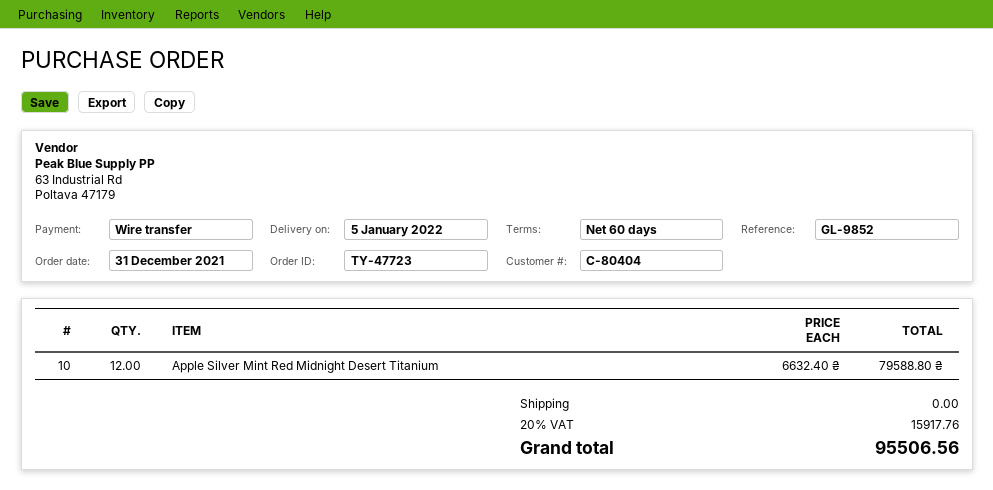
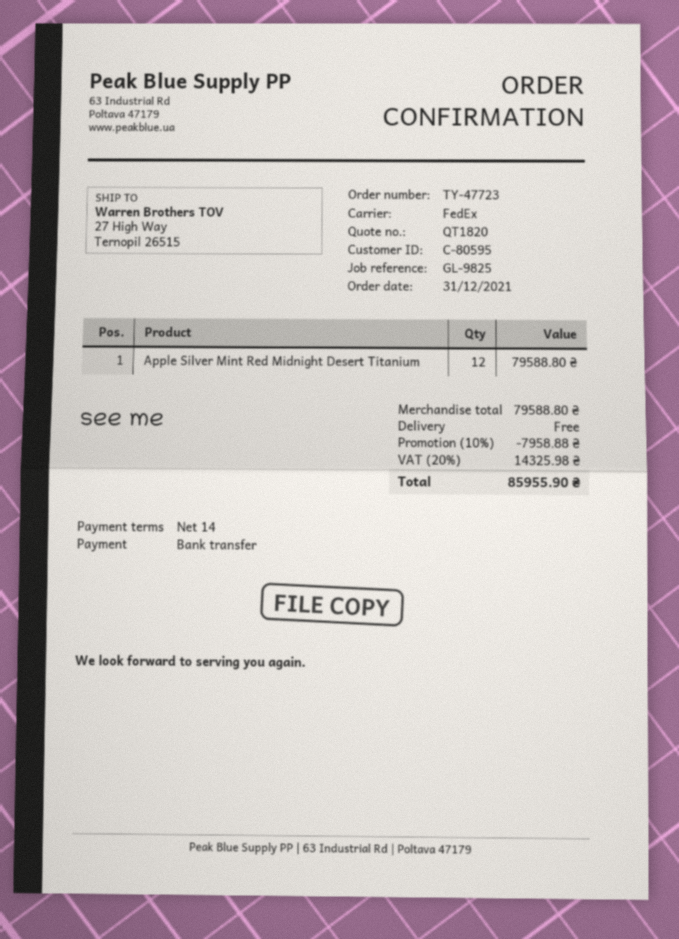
payment terms: 60 days -> 14 days
customer number: C-80404 -> C-80595
reference: GL-9852 -> GL-9825
discount: none -> 10% = 7958.88
tax: 20% = 15917.76 -> 20% = 14325.98
total: 95506.56 -> 85955.90

